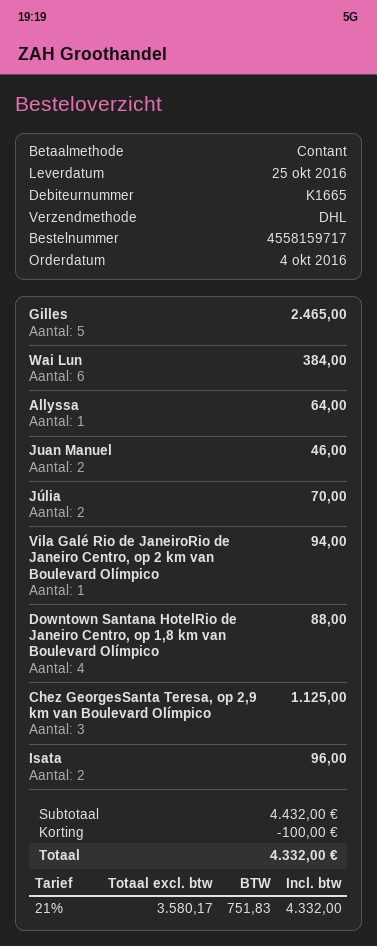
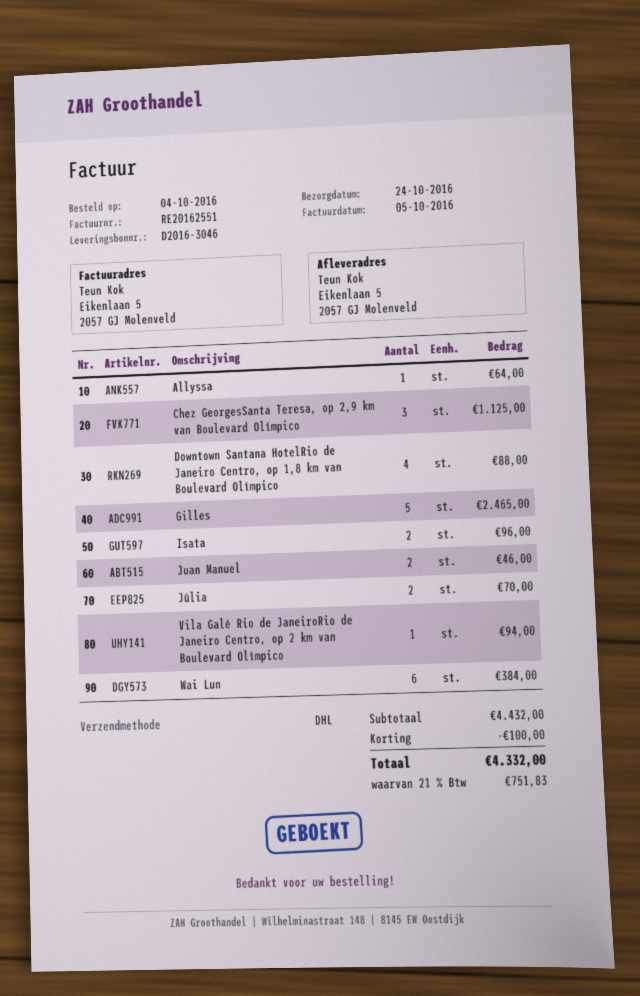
delivery date: 2016-10-25 -> 2016-10-24

